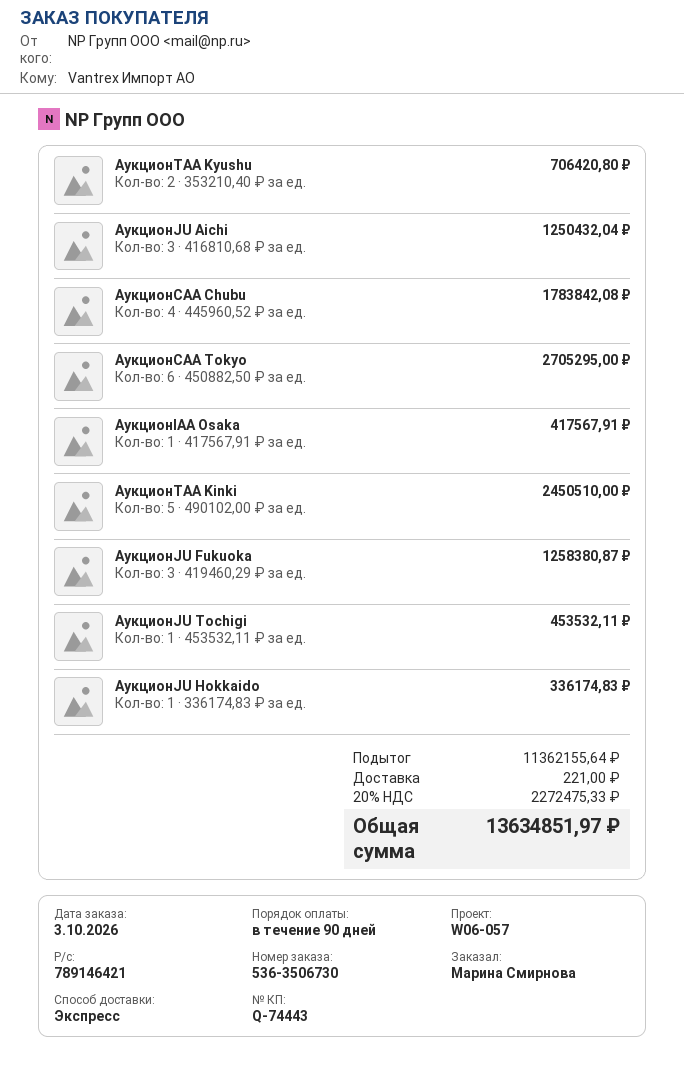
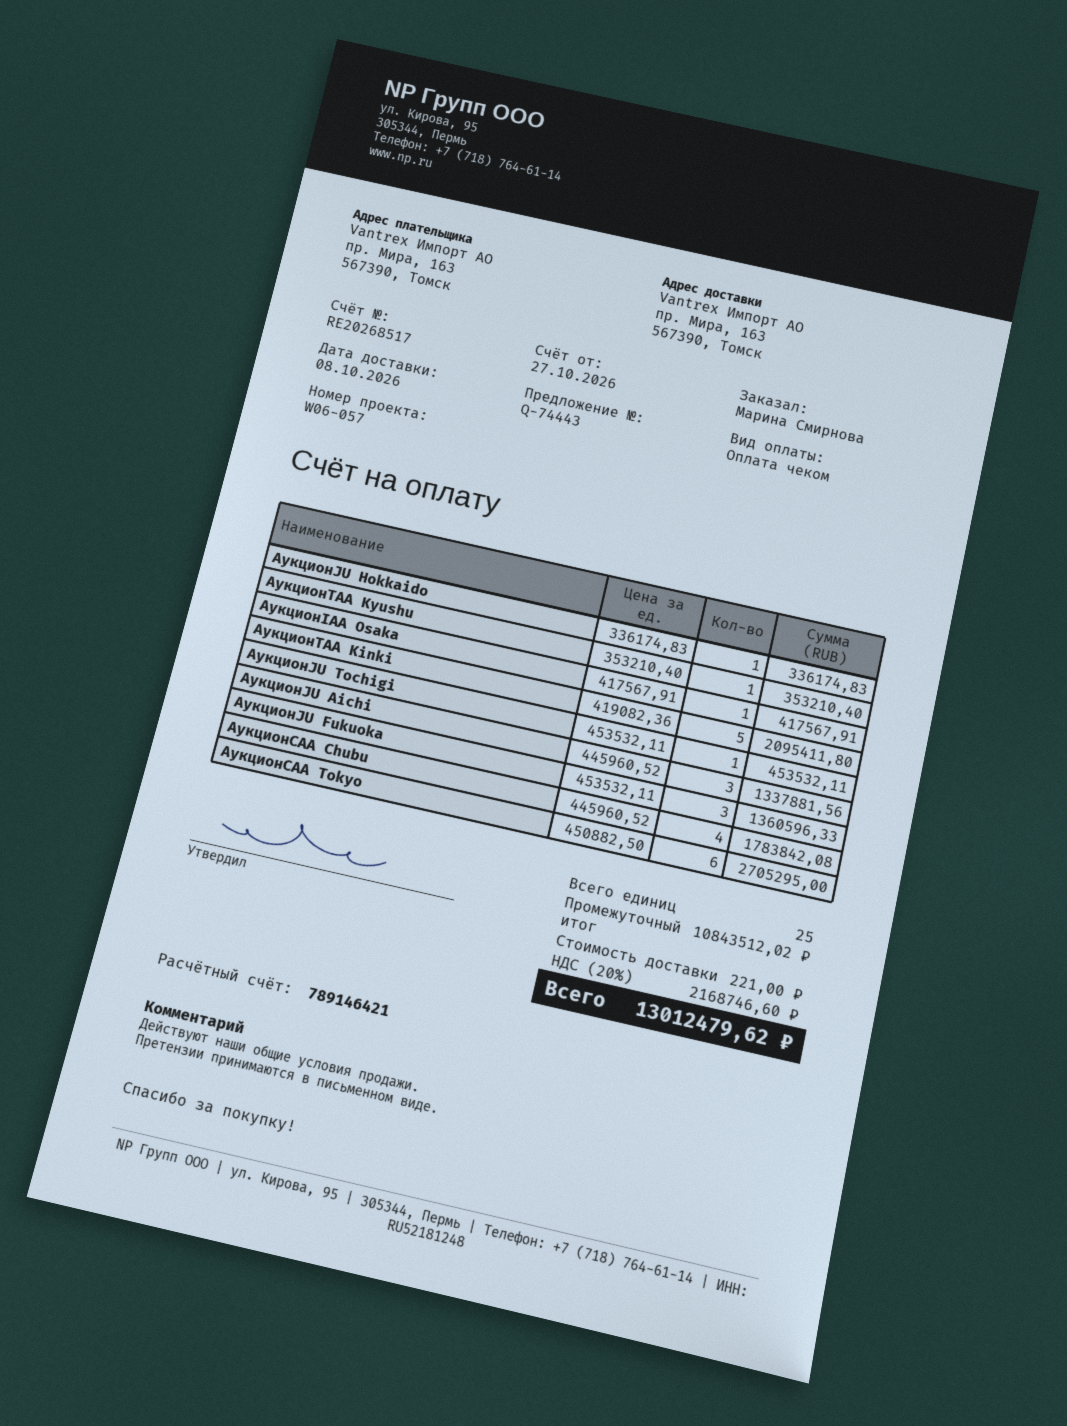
АукционTAA Kyushu: 2 x 353210.40 = 706420.80 -> 1 x 353210.40 = 353210.40
АукционJU Aichi: 3 x 416810.68 = 1250432.04 -> 3 x 445960.52 = 1337881.56
АукционTAA Kinki: 5 x 490102.00 = 2450510.00 -> 5 x 419082.36 = 2095411.80
АукционJU Fukuoka: 3 x 419460.29 = 1258380.87 -> 3 x 453532.11 = 1360596.33
subtotal: 11362155.64 -> 10843512.02
tax: 20% = 2272475.33 -> 20% = 2168746.60
total: 13634851.97 -> 13012479.62

